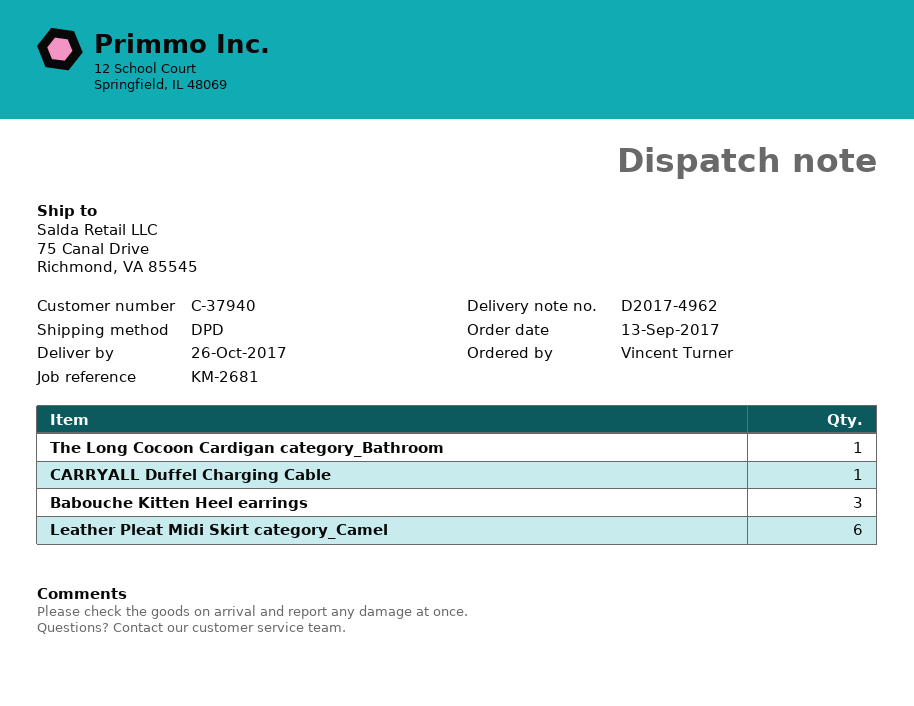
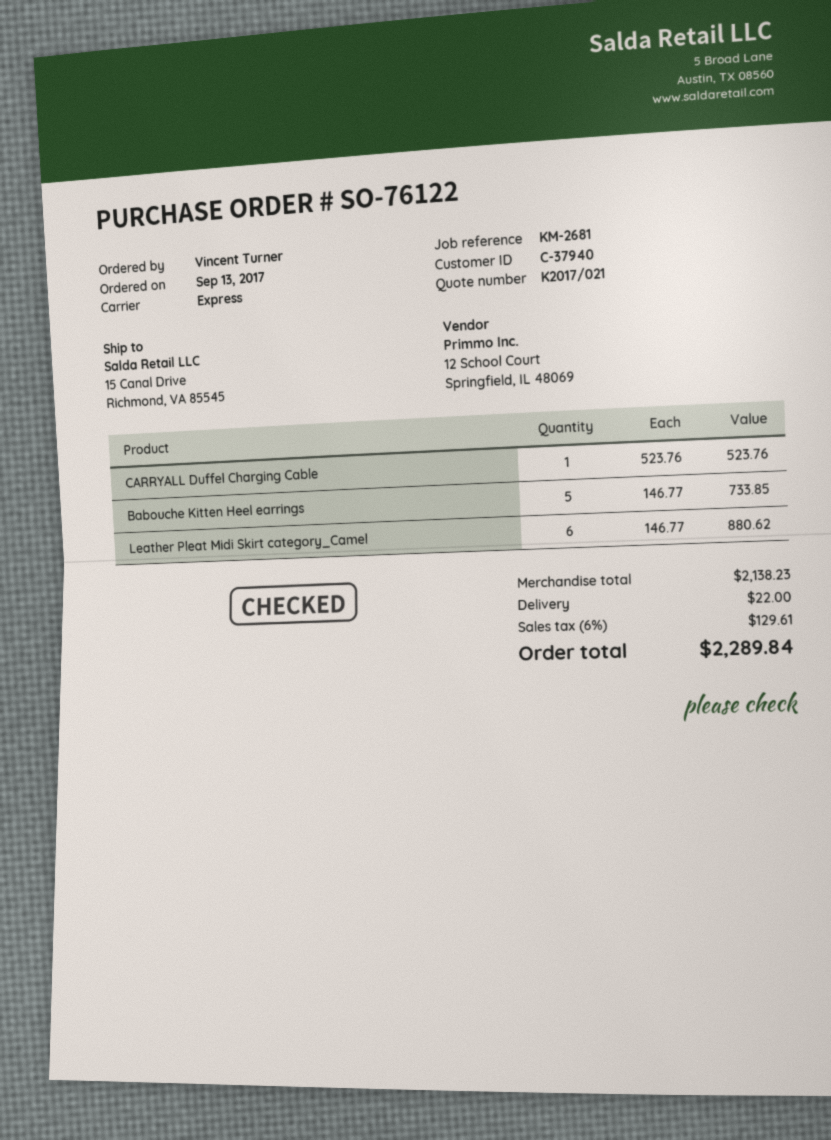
shipping method: DPD -> express
ship to: 75 Canal Drive, Richmond, VA 85545 -> 15 Canal Drive, Richmond, VA 85545
The Long Cocoon Cardigan category_Bathroom: 1 -> none
Babouche Kitten Heel earrings: 3 -> 5

